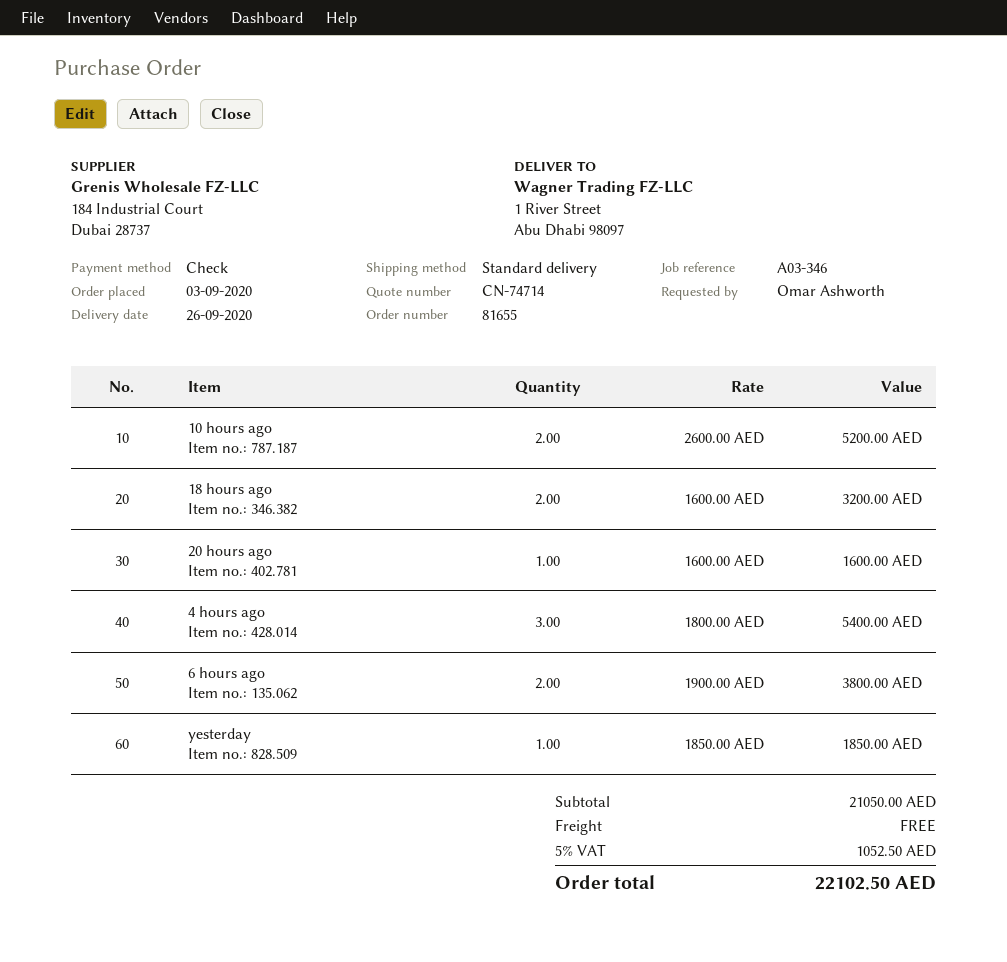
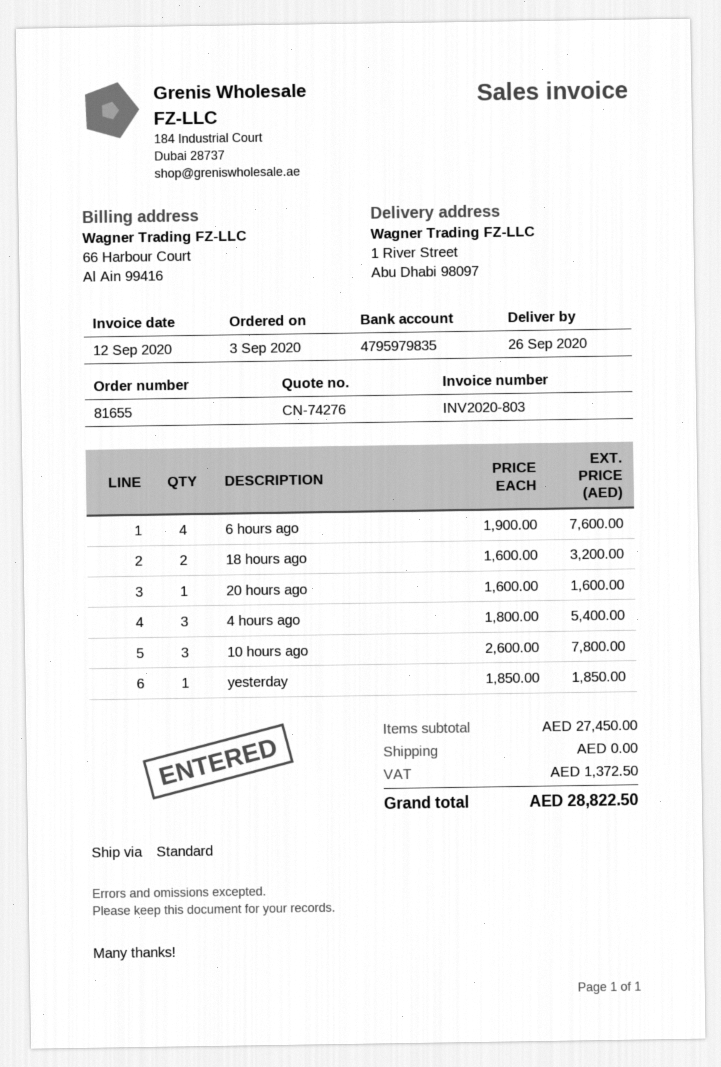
quote number: CN-74714 -> CN-74276
10 hours ago: 2 x 2600.00 = 5200.00 -> 3 x 2600.00 = 7800.00
6 hours ago: 2 x 1900.00 = 3800.00 -> 4 x 1900.00 = 7600.00
subtotal: 21050.00 -> 27450.00
tax: 1052.50 -> 1372.50
total: 22102.50 -> 28822.50

